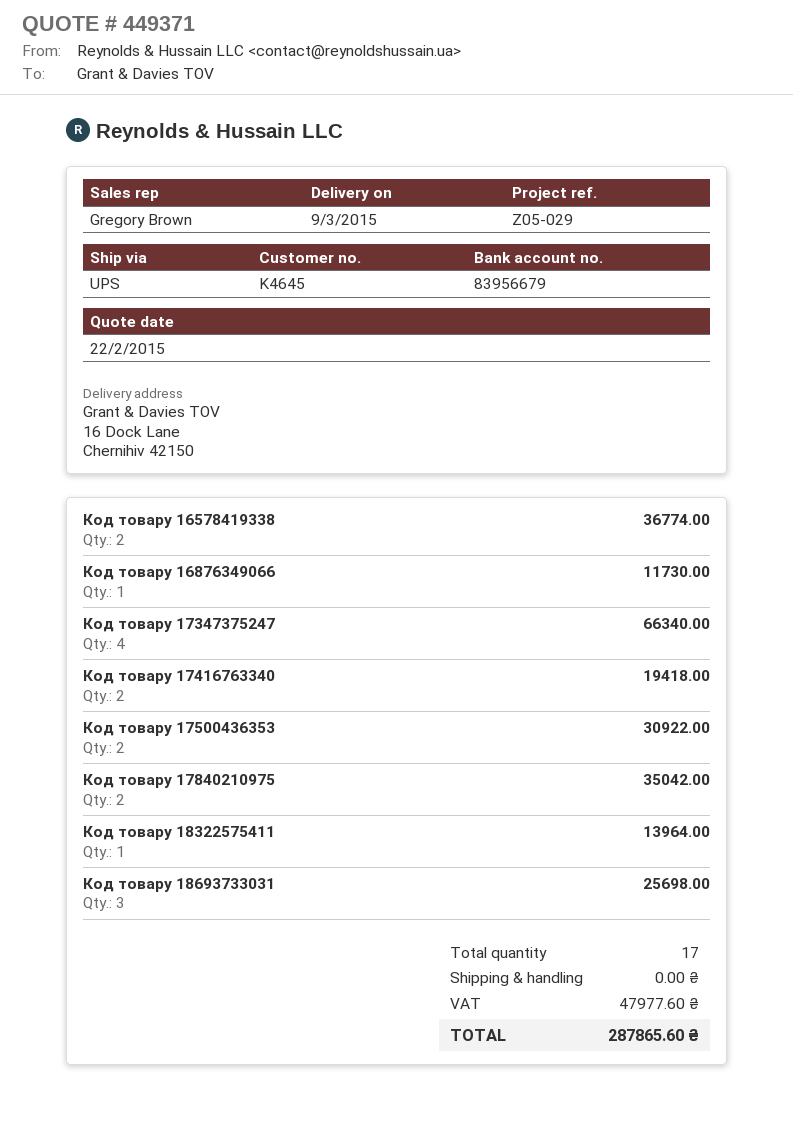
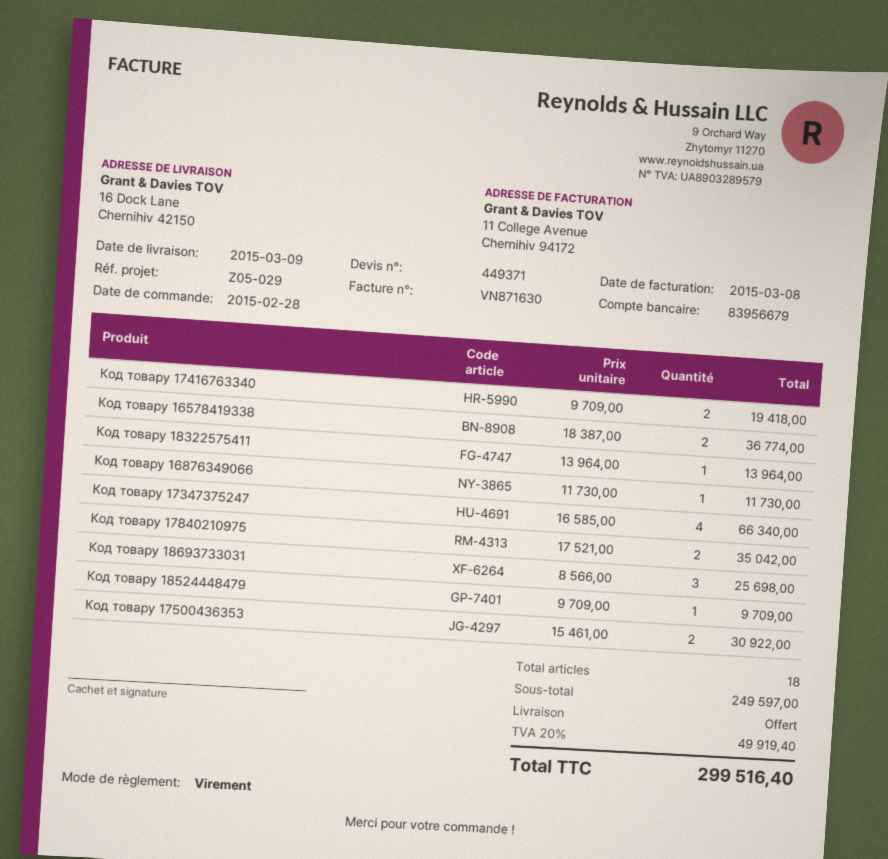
Код товару 18524448479: none -> 1 for 9709.00
total quantity: 17 -> 18
tax: 47977.60 -> 49919.40
total: 287865.60 -> 299516.40

